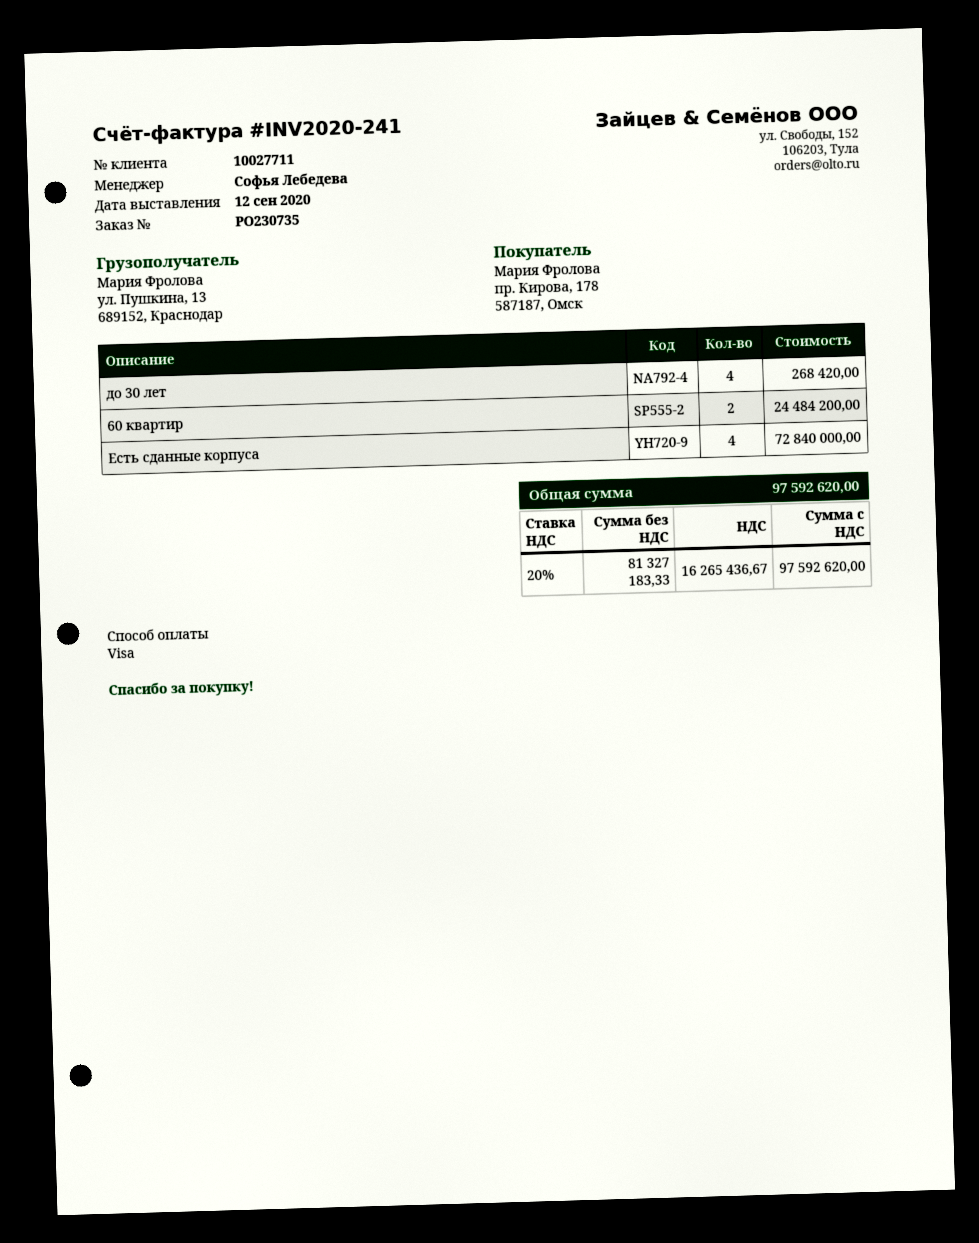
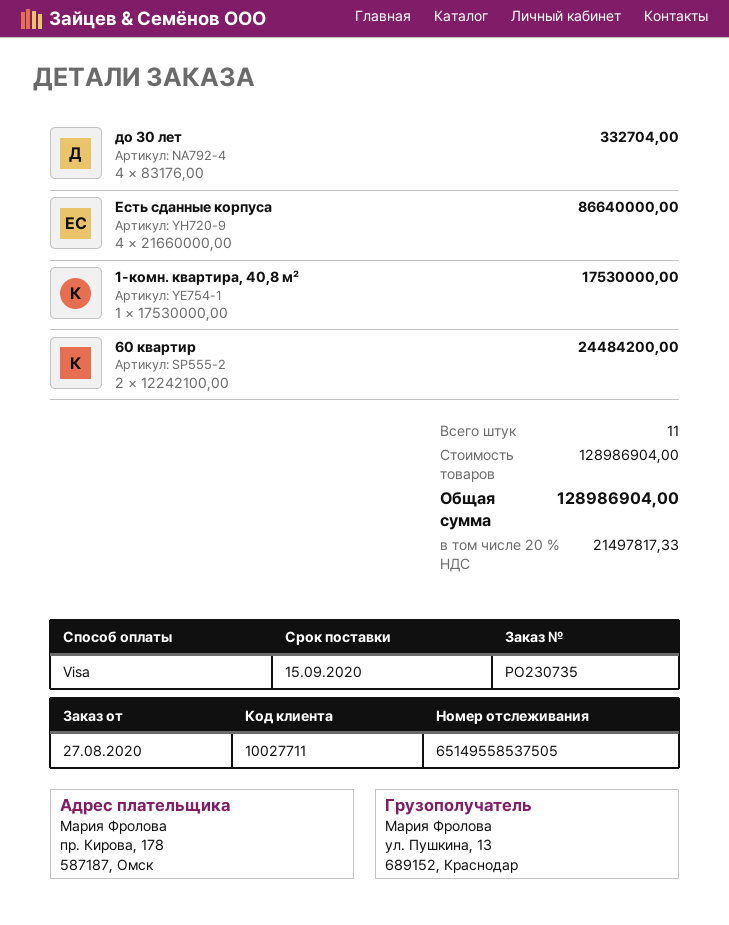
до 30 лет: 4 for 268420.00 -> 4 for 332704.00
Есть сданные корпуса: 4 for 72840000.00 -> 4 for 86640000.00
1-комн. квартира, 40,8 м²: none -> 1 for 17530000.00
tax: 20% = 16265436.67 -> 20% = 21497817.33
total: 97592620.00 -> 128986904.00

